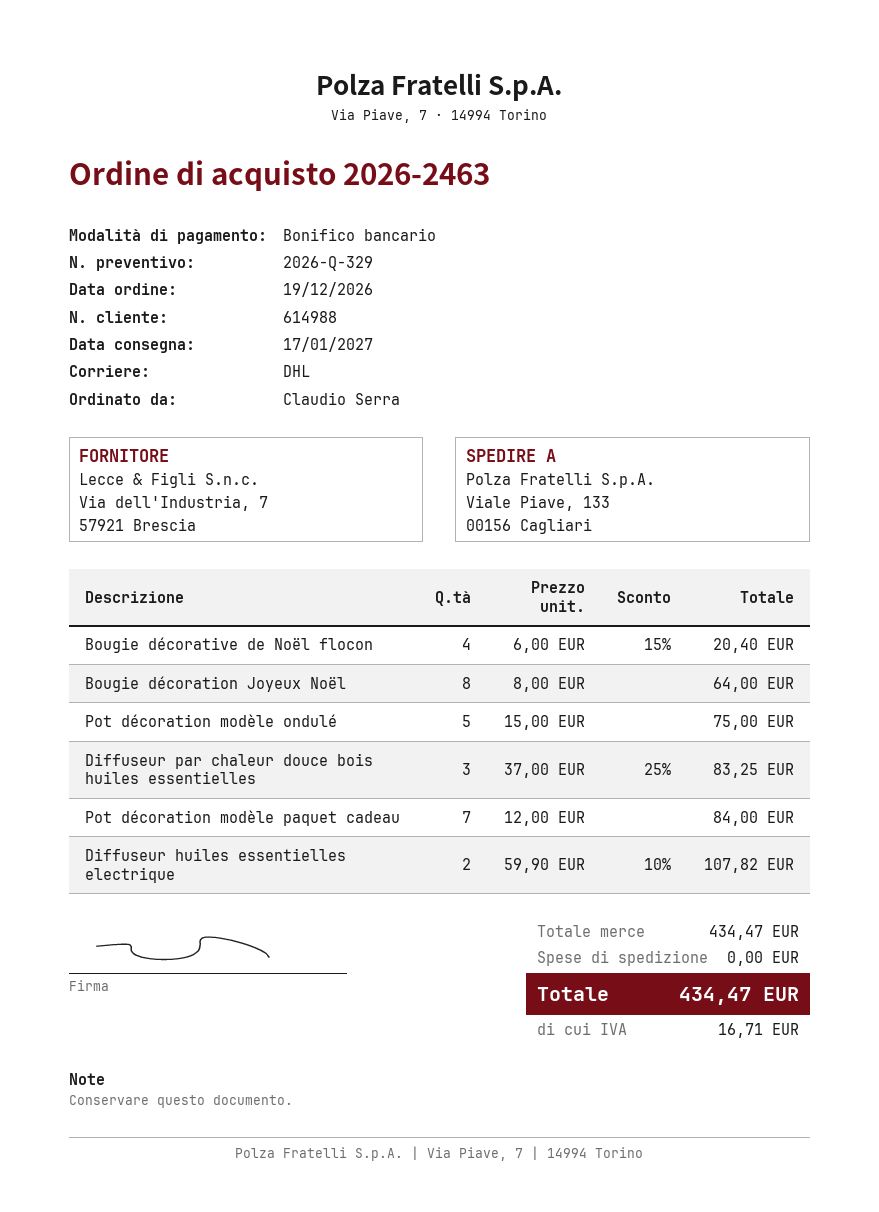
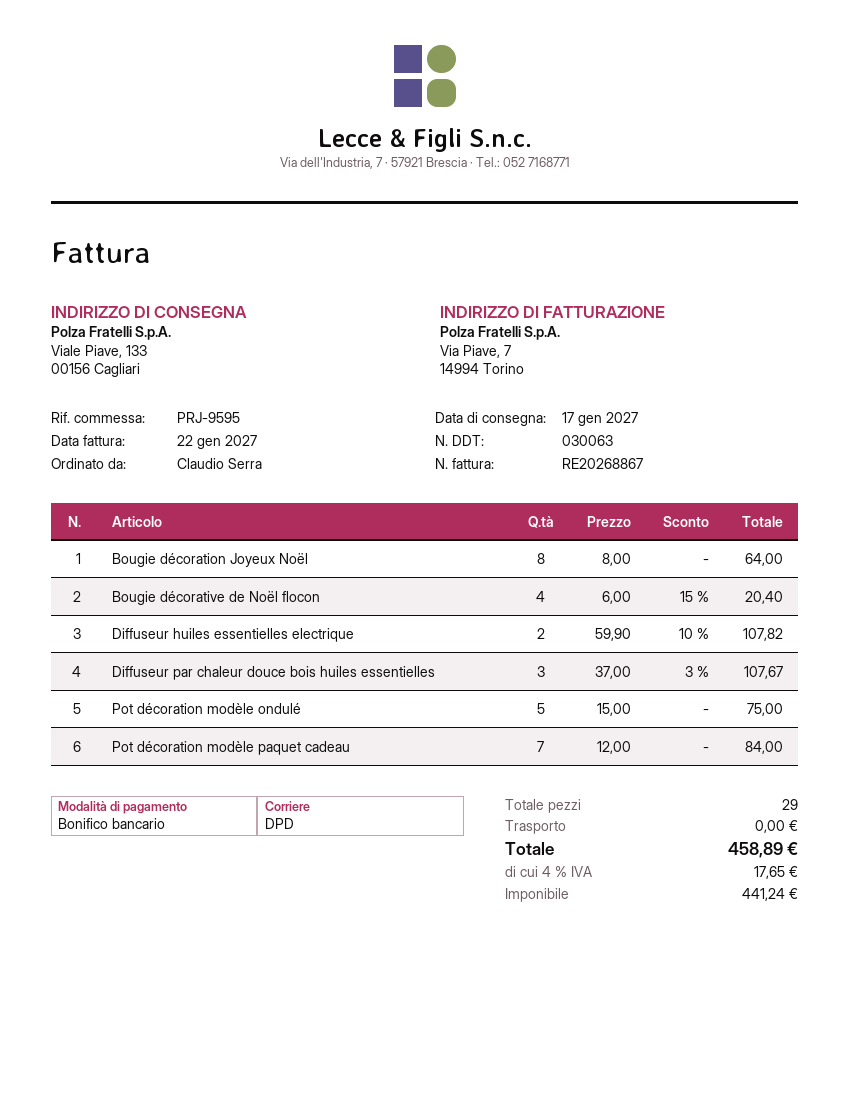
shipping method: DHL -> DPD
Diffuseur par chaleur douce bois huiles essentielles: 3 x 37.00 - 25% = 83.25 -> 3 x 37.00 - 3% = 107.67
tax: 16.71 -> 17.65
total: 434.47 -> 458.89

